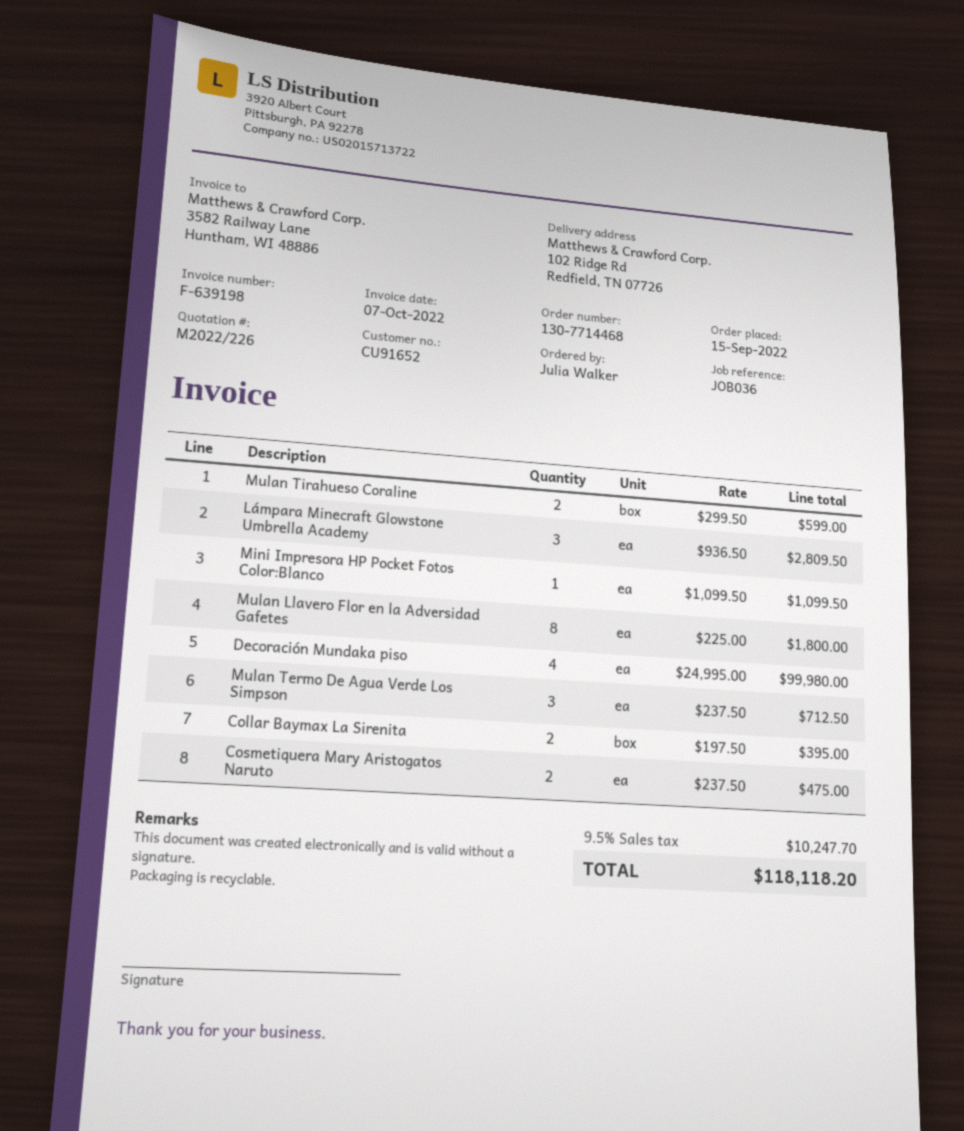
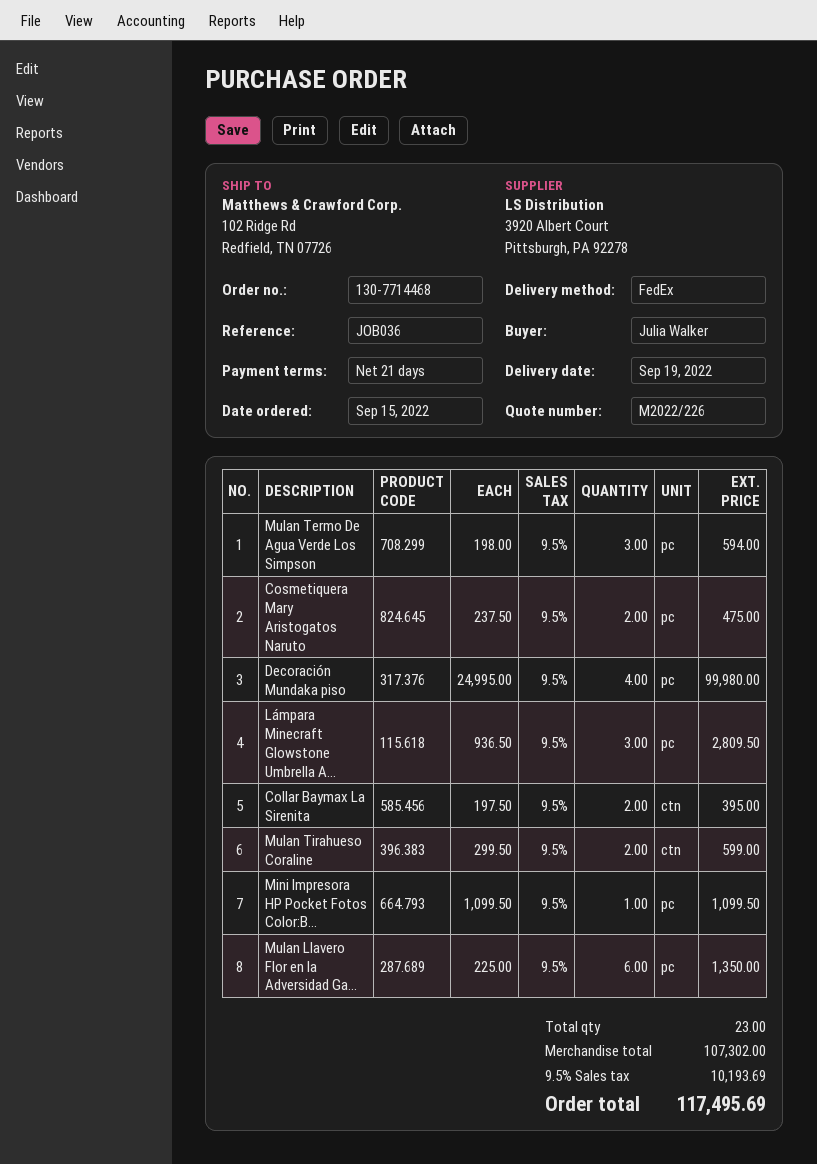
Mulan Llavero Flor en la Adversidad Gafetes: 8 x 225.00 = 1800.00 -> 6 x 225.00 = 1350.00
Mulan Termo De Agua Verde Los Simpson: 3 x 237.50 = 712.50 -> 3 x 198.00 = 594.00
tax: 9.5% = 10247.70 -> 9.5% = 10193.69
total: 118118.20 -> 117495.69

